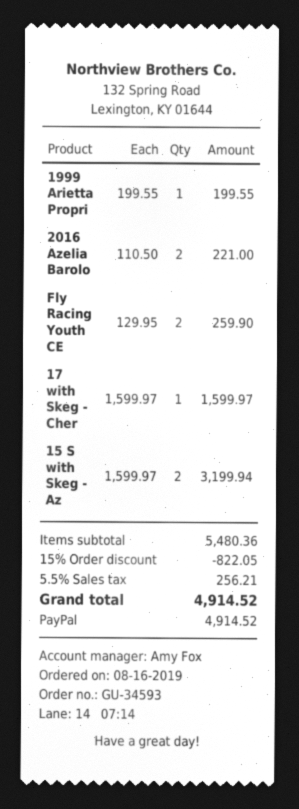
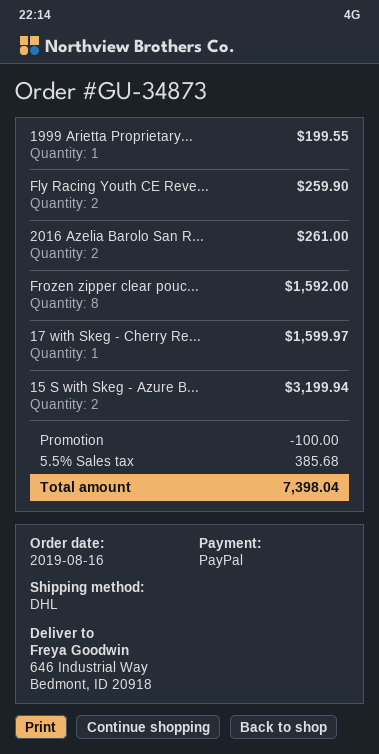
order number: GU-34593 -> GU-34873
2016 Azelia Barolo: 2 for 221.00 -> 2 for 261.00
Frozen zipper clear pouc...: none -> 8 for 1592.00
discount: 822.05 -> 100.00
tax: 5.5% = 256.21 -> 5.5% = 385.68
total: 4914.52 -> 7398.04

